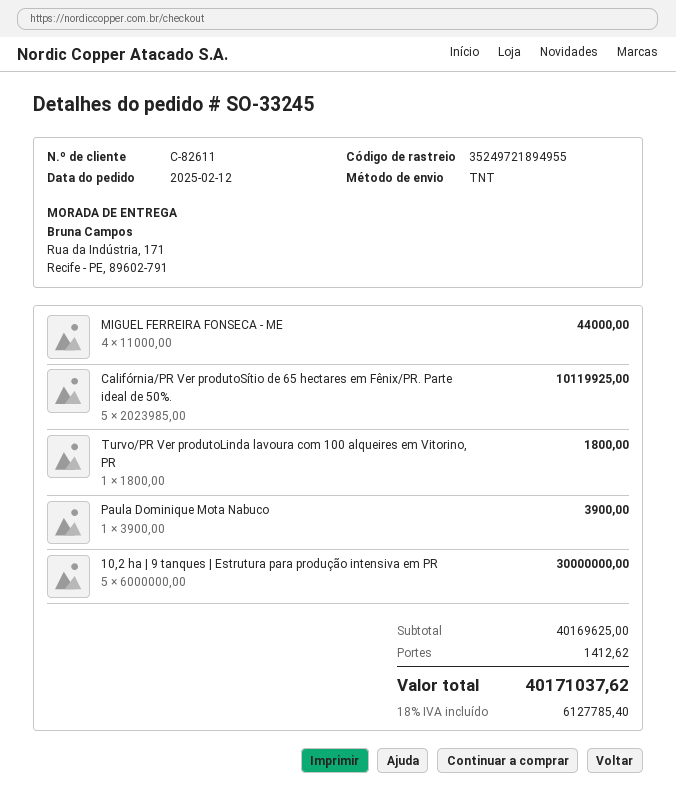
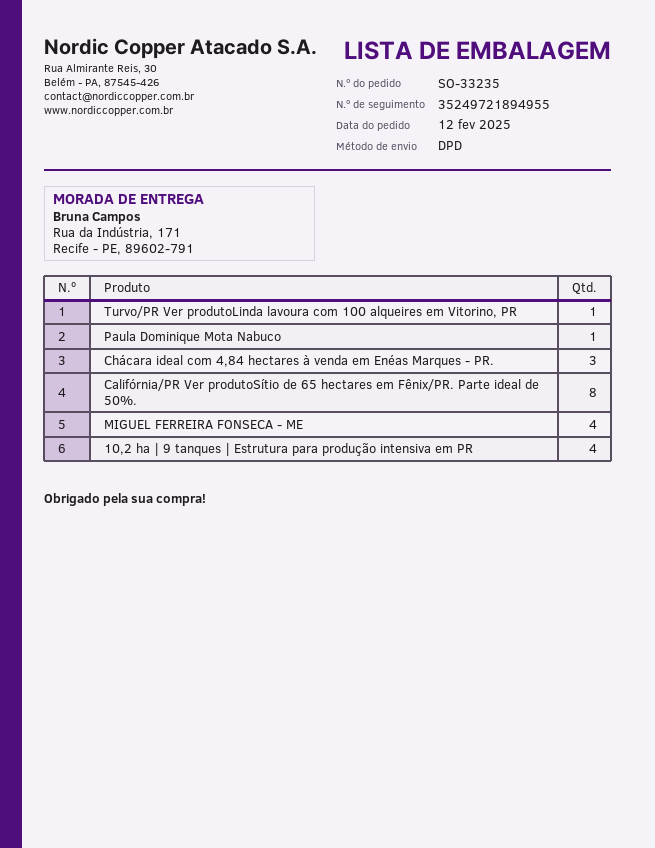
order number: SO-33245 -> SO-33235
shipping method: TNT -> DPD
Califórnia/PR Ver produtoSítio de 65 hectares em Fênix/PR. Parte ideal de 50%.: 5 -> 8
10,2 ha | 9 tanques | Estrutura para produção intensiva em PR: 5 -> 4
Chácara ideal com 4,84 hectares à venda em Enéas Marques - PR.: none -> 3

